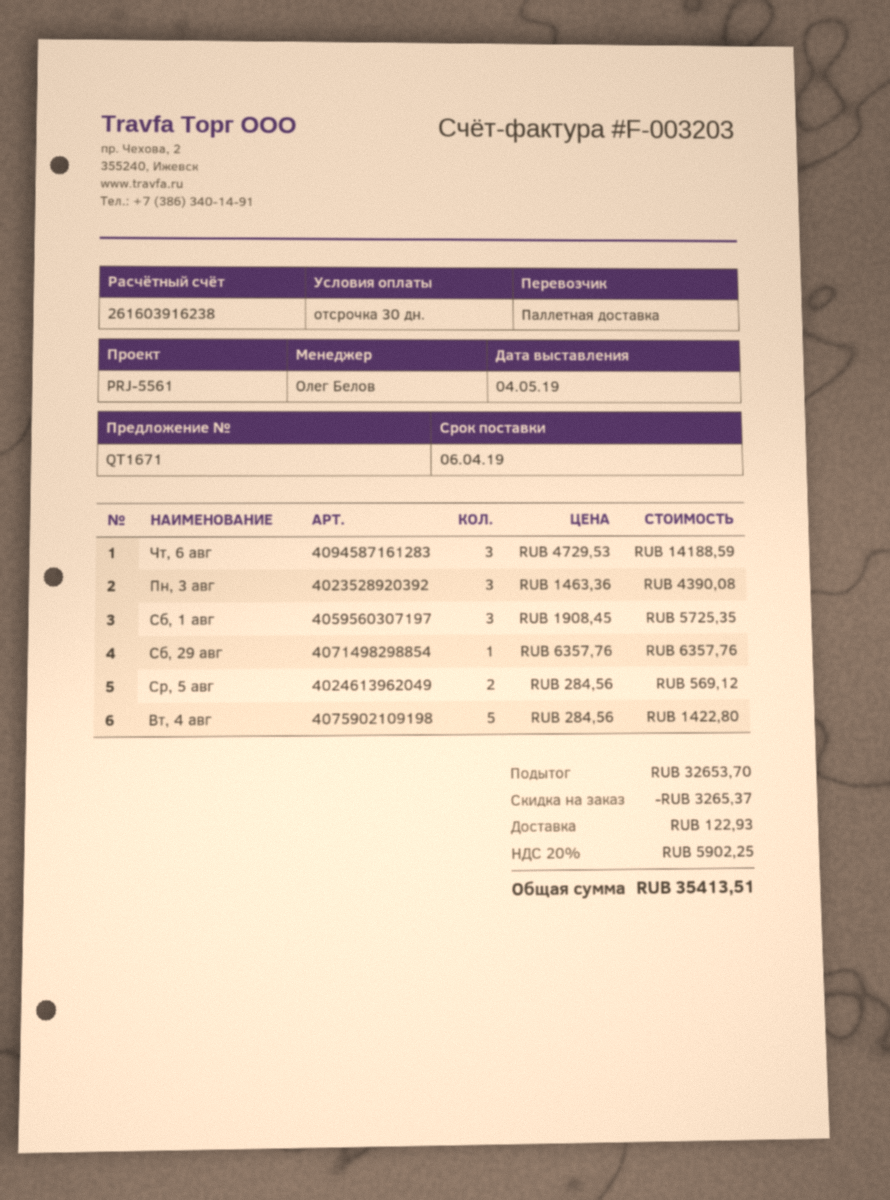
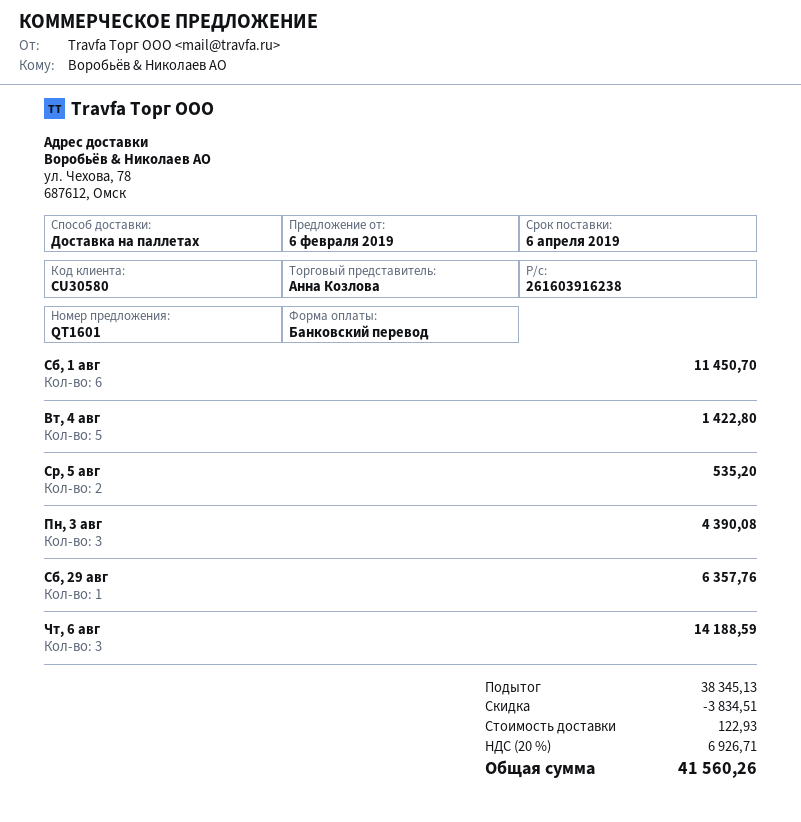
quote number: QT1671 -> QT1601
sales rep: Олег Белов -> Анна Козлова
Сб, 1 авг: 3 for 5725.35 -> 6 for 11450.70
Ср, 5 авг: 2 for 569.12 -> 2 for 535.20
subtotal: 32653.70 -> 38345.13
discount: 3265.37 -> 3834.51
tax: 20% = 5902.25 -> 20% = 6926.71
total: 35413.51 -> 41560.26

